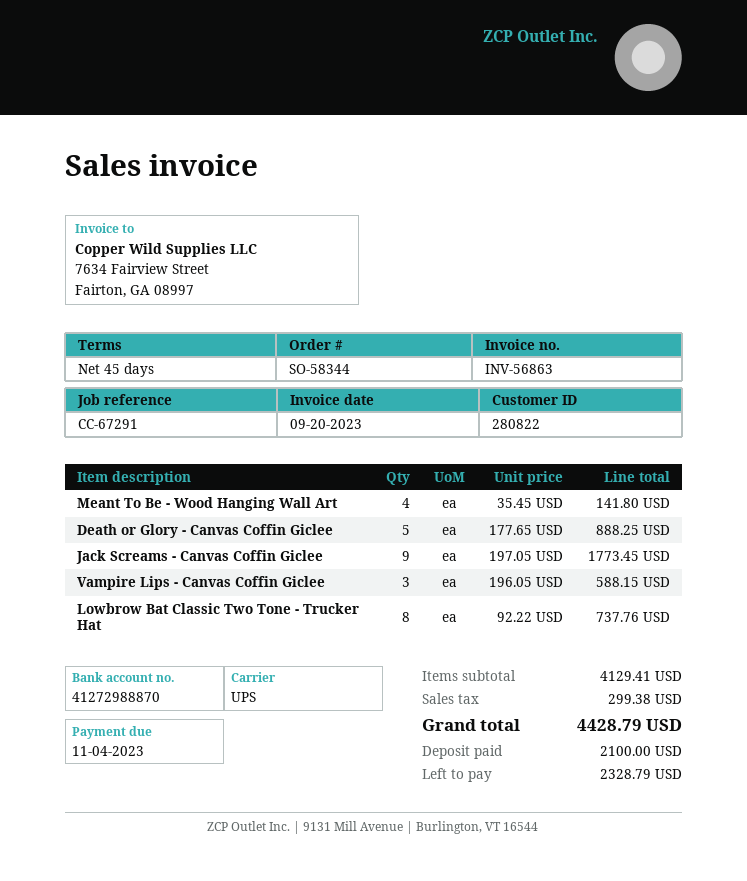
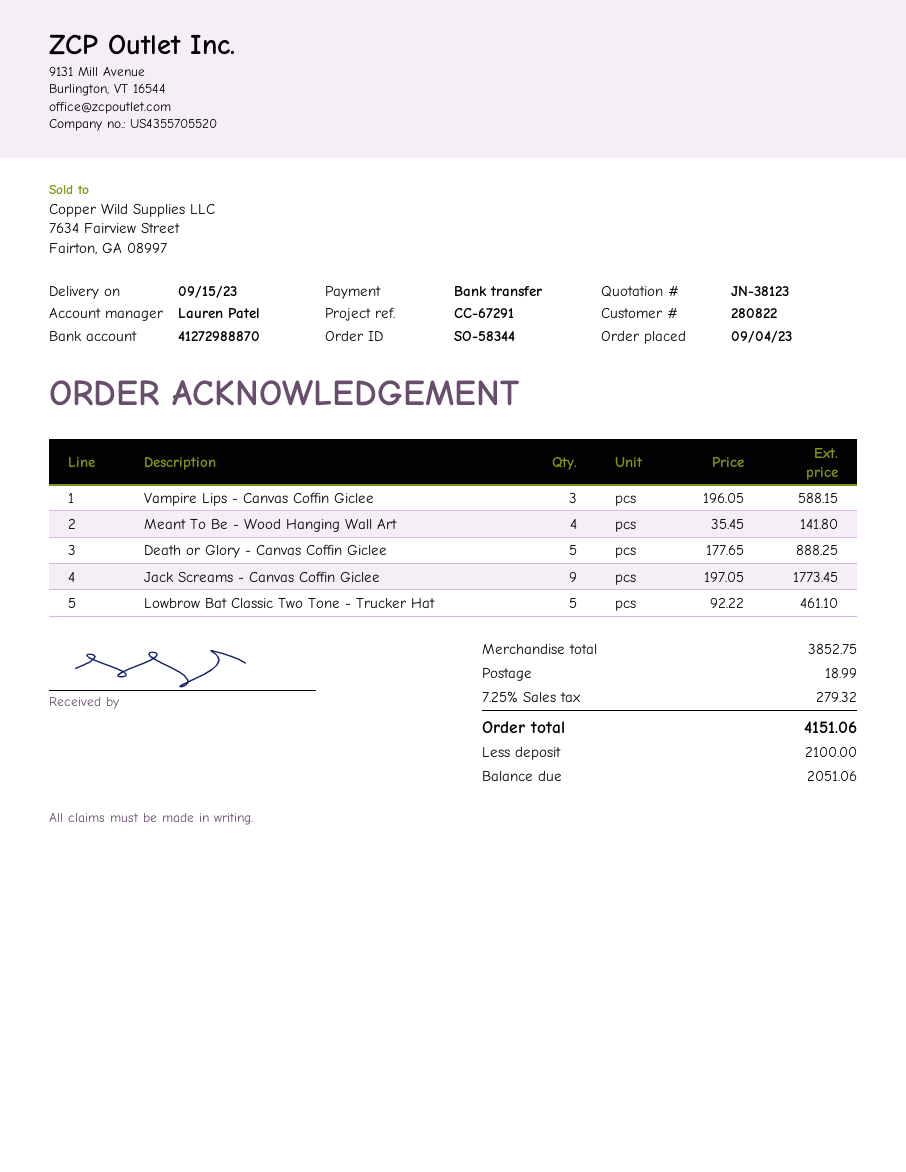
Lowbrow Bat Classic Two Tone - Trucker Hat: 8 x 92.22 = 737.76 -> 5 x 92.22 = 461.10
subtotal: 4129.41 -> 3852.75
shipping: none -> 18.99
tax: 299.38 -> 279.32
total: 4428.79 -> 4151.06
balance: 2328.79 -> 2051.06

